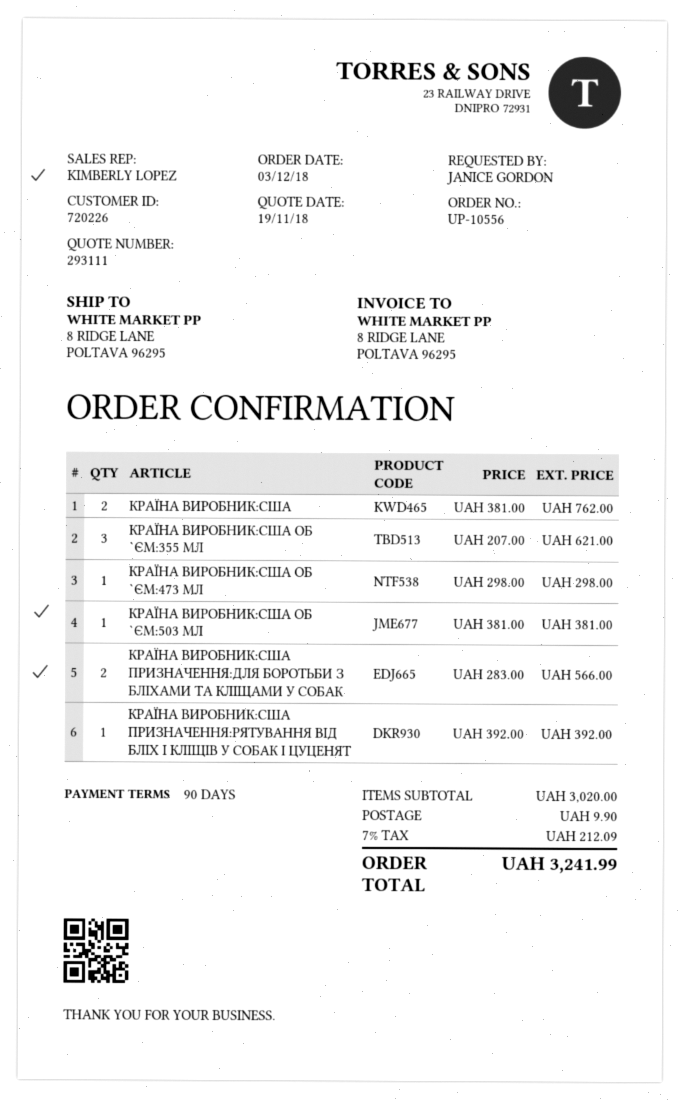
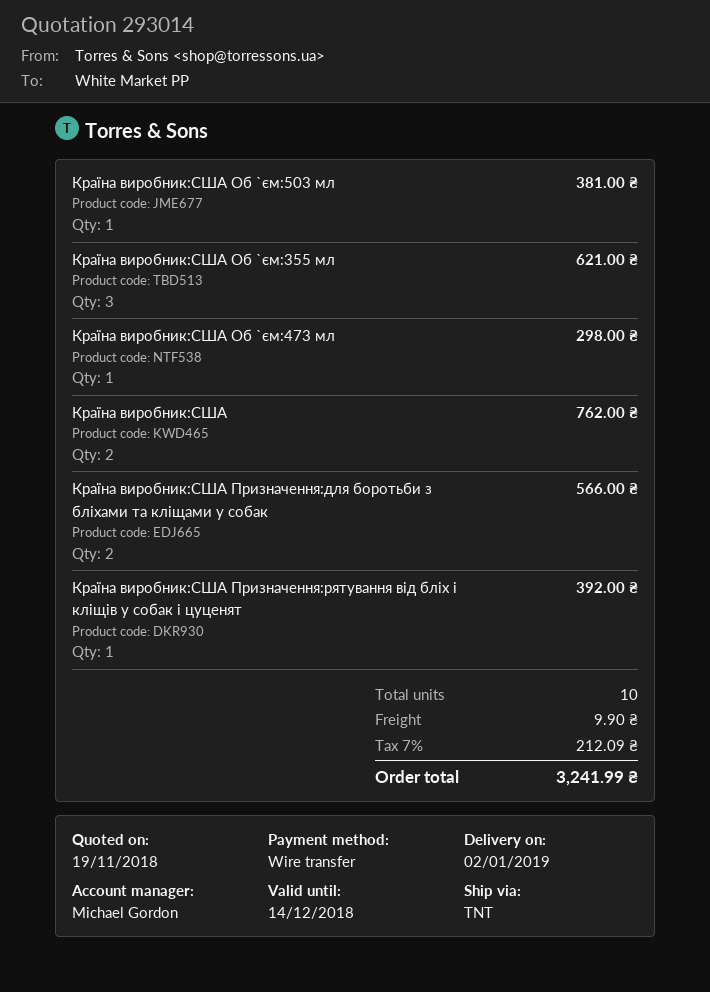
quote number: 293111 -> 293014
sales rep: KIMBERLY LOPEZ -> Michael Gordon

